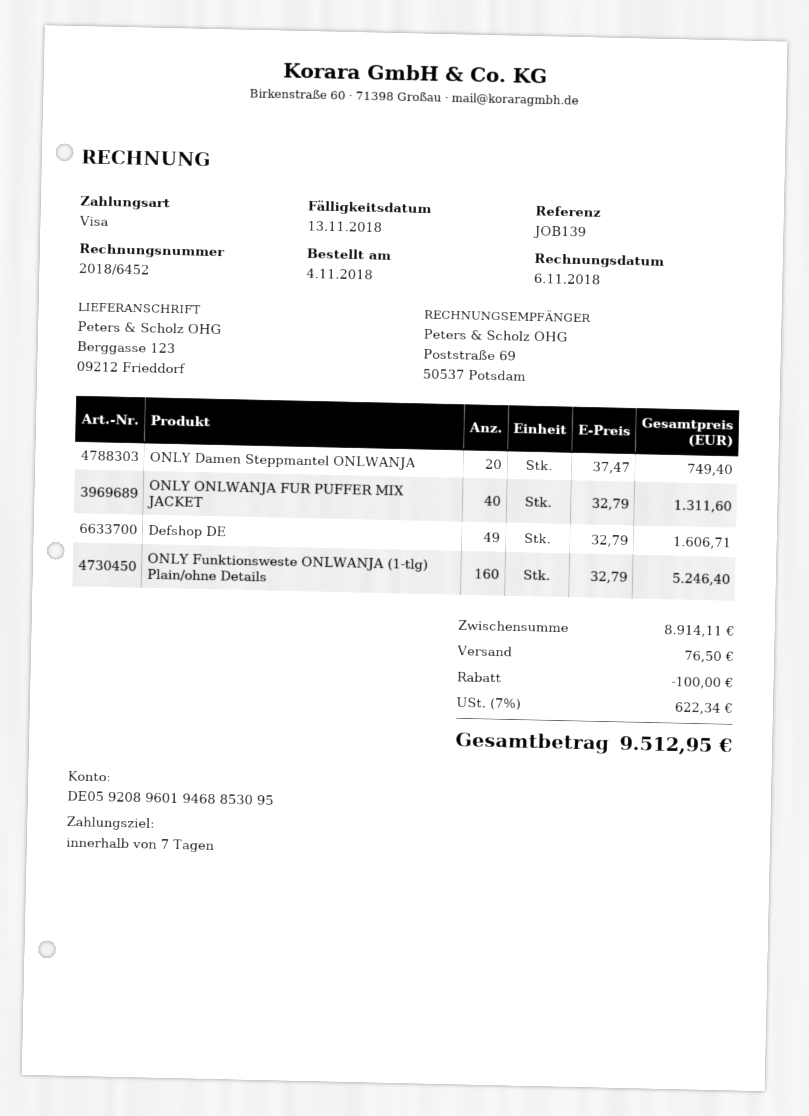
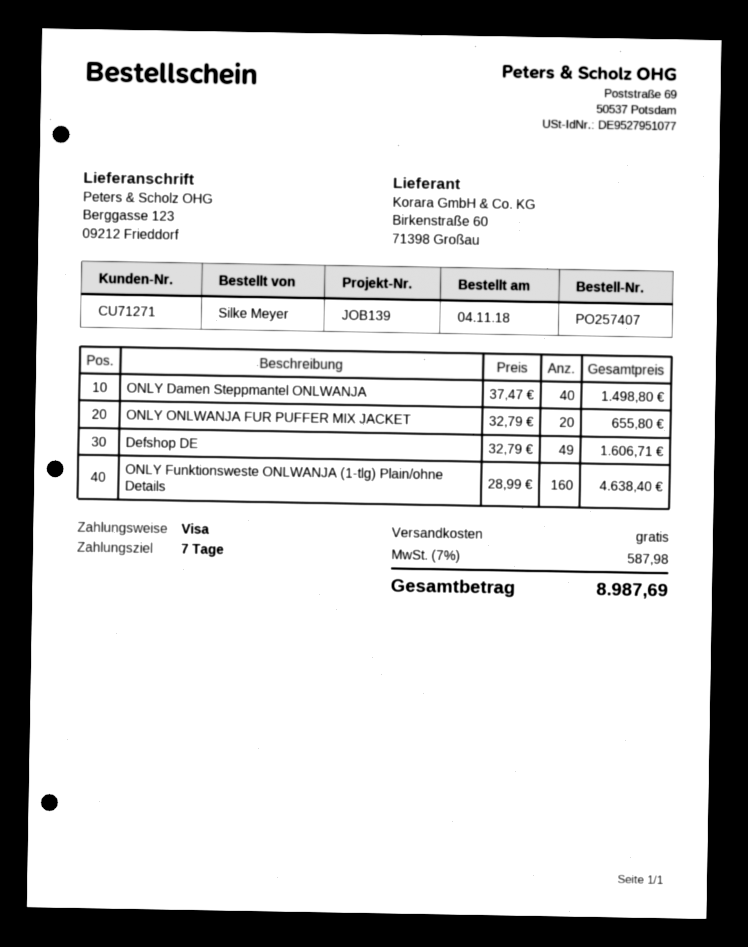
ONLY Damen Steppmantel ONLWANJA: 20 x 37.47 = 749.40 -> 40 x 37.47 = 1498.80
ONLY ONLWANJA FUR PUFFER MIX JACKET: 40 x 32.79 = 1311.60 -> 20 x 32.79 = 655.80
ONLY Funktionsweste ONLWANJA (1-tlg) Plain/ohne Details: 160 x 32.79 = 5246.40 -> 160 x 28.99 = 4638.40
discount: 100.00 -> none
shipping: 76.50 -> 0.00
tax: 7% = 622.34 -> 7% = 587.98
total: 9512.95 -> 8987.69

